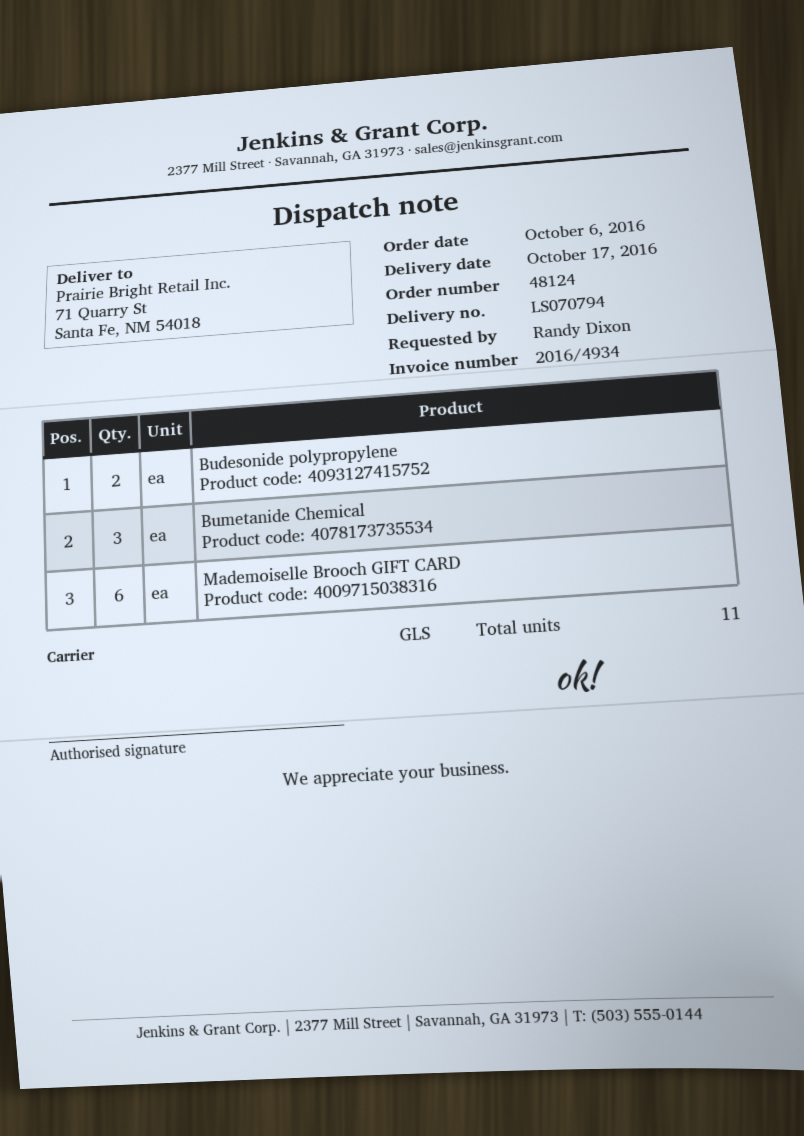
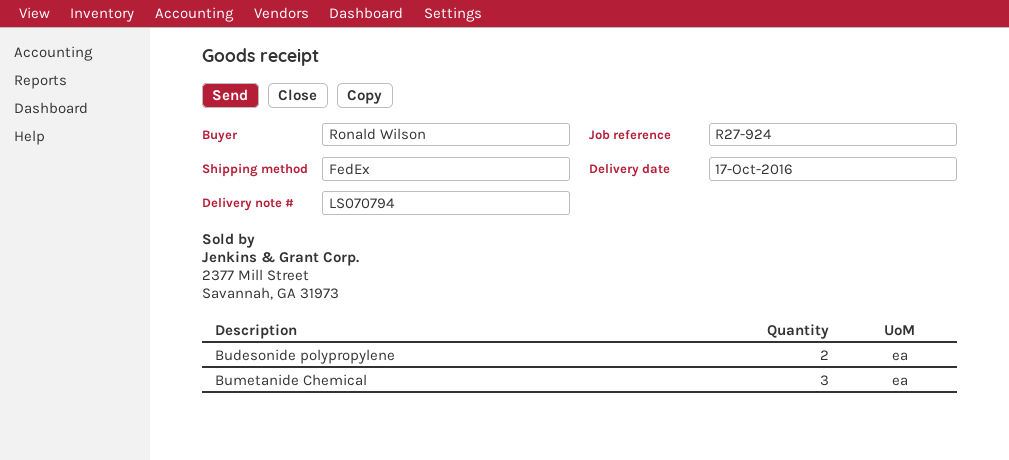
ordered by: Randy Dixon -> Ronald Wilson
shipping method: GLS -> FedEx
Mademoiselle Brooch GIFT CARD: 6 -> none

